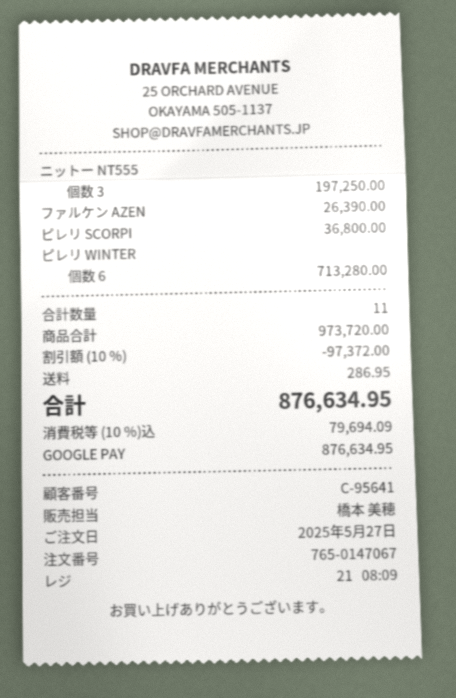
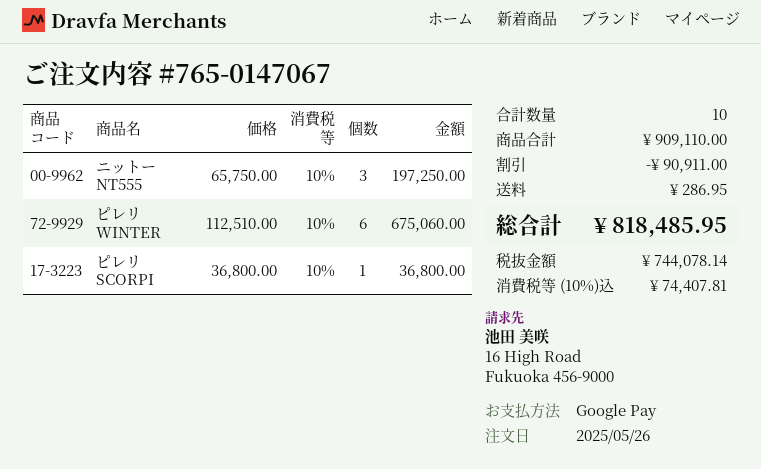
order date: 2025-05-27 -> 2025-05-26
ファルケン AZEN: 1 for 26390.00 -> none
ピレリ WINTER: 6 for 713280.00 -> 6 for 675060.00
total quantity: 11 -> 10
subtotal: 973720.00 -> 909110.00
discount: 97372.00 -> 90911.00
tax: 10% = 79694.09 -> 10% = 74407.81
total: 876634.95 -> 818485.95

